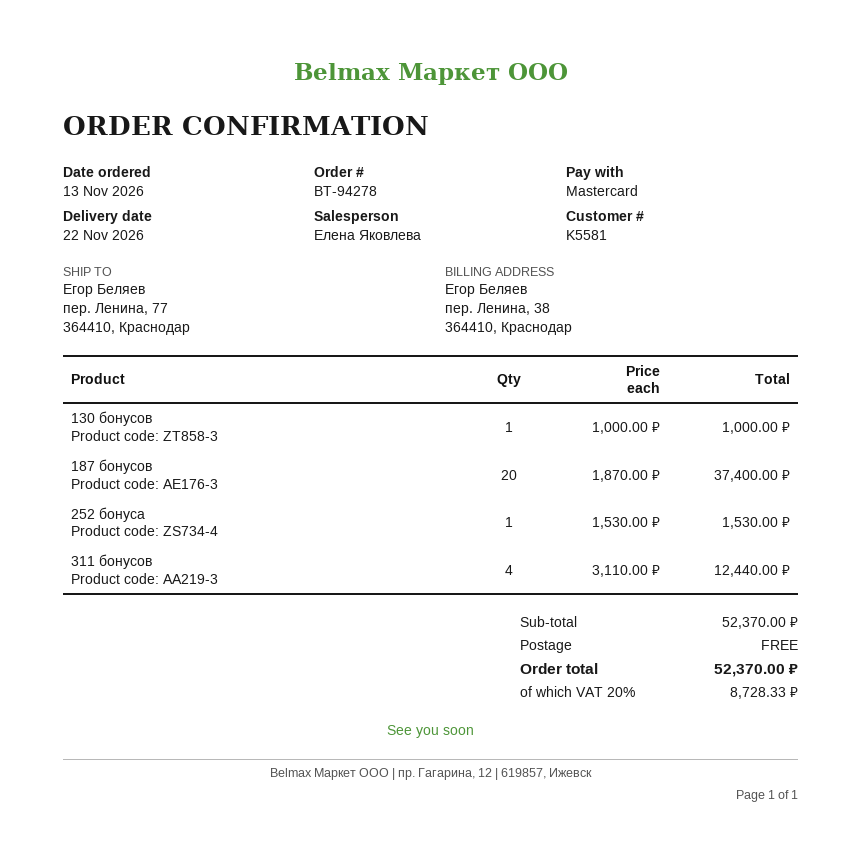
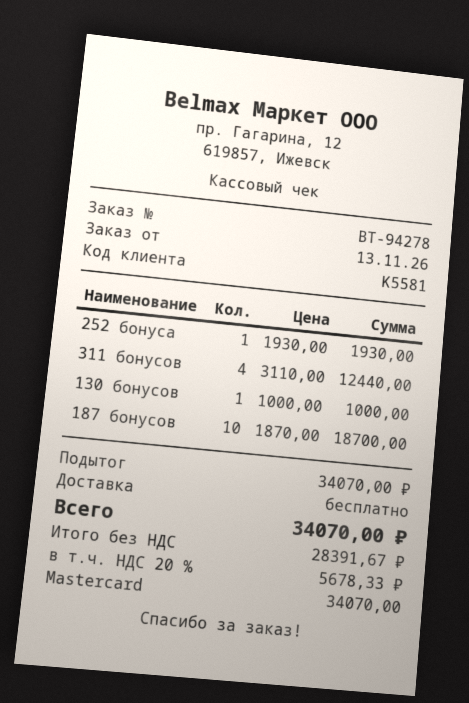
187 бонусов: 20 x 1870.00 = 37400.00 -> 10 x 1870.00 = 18700.00
252 бонуса: 1 x 1530.00 = 1530.00 -> 1 x 1930.00 = 1930.00
subtotal: 52370.00 -> 34070.00
tax: 20% = 8728.33 -> 20% = 5678.33
total: 52370.00 -> 34070.00

